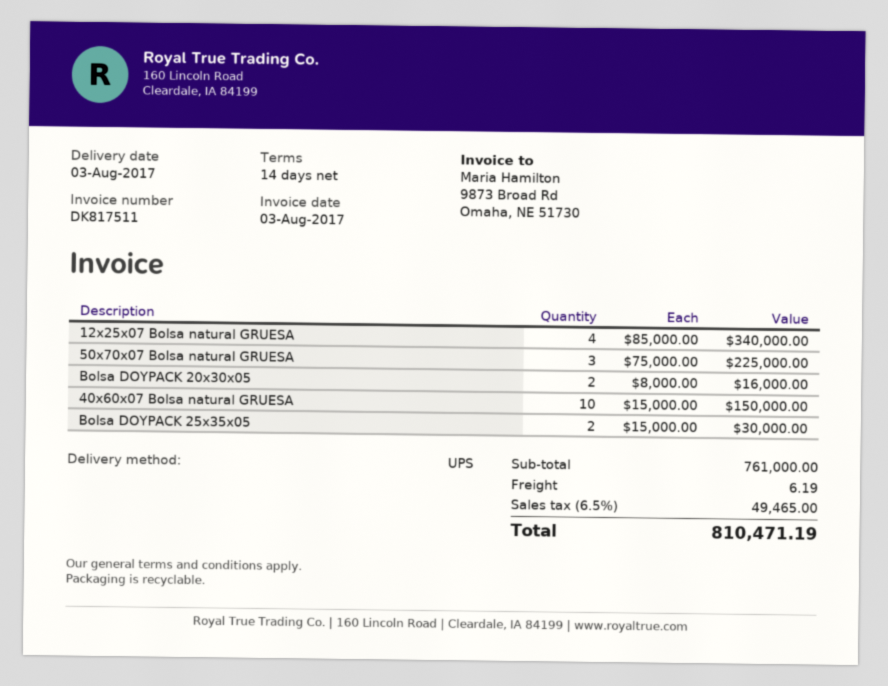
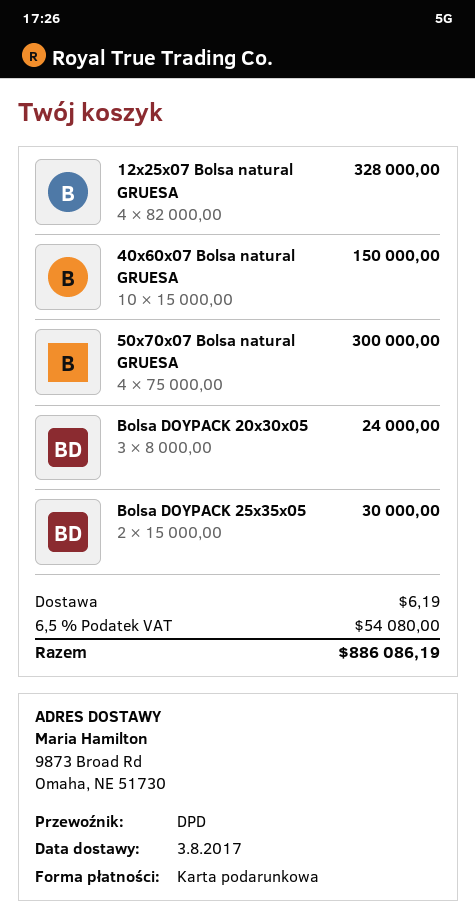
shipping method: UPS -> DPD
12x25x07 Bolsa natural GRUESA: 4 x 85000.00 = 340000.00 -> 4 x 82000.00 = 328000.00
50x70x07 Bolsa natural GRUESA: 3 x 75000.00 = 225000.00 -> 4 x 75000.00 = 300000.00
Bolsa DOYPACK 20x30x05: 2 x 8000.00 = 16000.00 -> 3 x 8000.00 = 24000.00
tax: 6.5% = 49465.00 -> 6.5% = 54080.00
total: 810471.19 -> 886086.19

